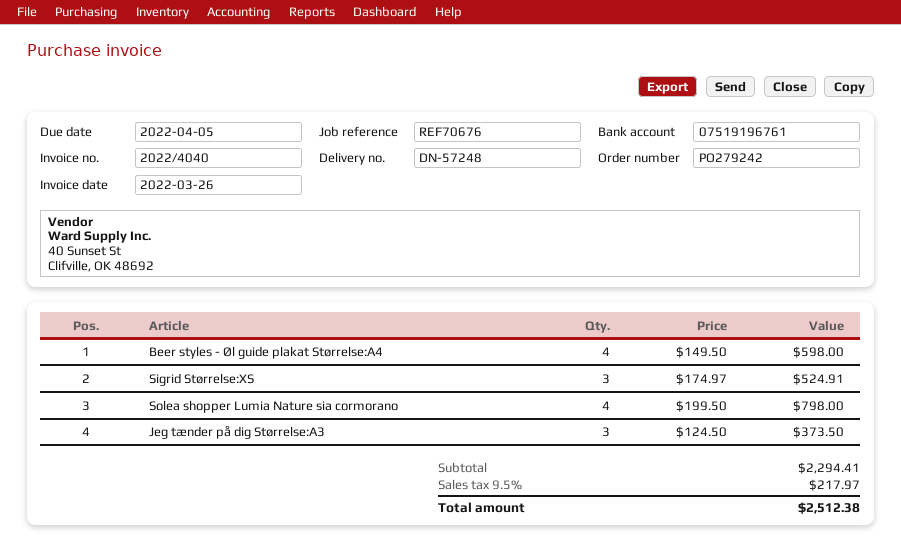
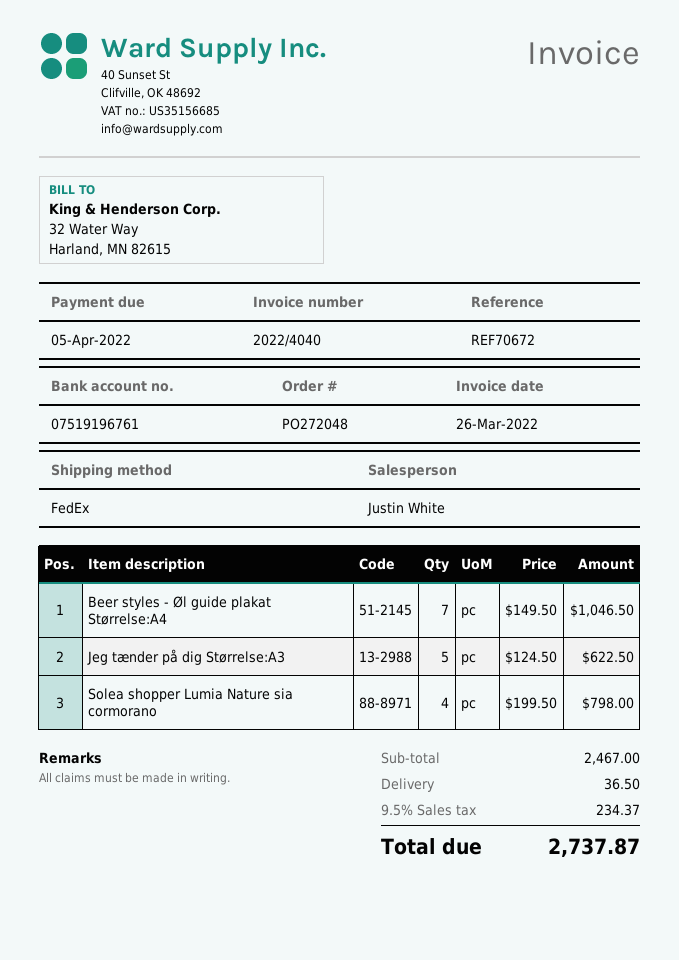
order number: PO279242 -> PO272048
reference: REF70676 -> REF70672
Beer styles - Øl guide plakat Størrelse:A4: 4 x 149.50 = 598.00 -> 7 x 149.50 = 1046.50
Sigrid Størrelse:XS: 3 x 174.97 = 524.91 -> none
Jeg tænder på dig Størrelse:A3: 3 x 124.50 = 373.50 -> 5 x 124.50 = 622.50
subtotal: 2294.41 -> 2467.00
shipping: none -> 36.50
tax: 9.5% = 217.97 -> 9.5% = 234.37
total: 2512.38 -> 2737.87

